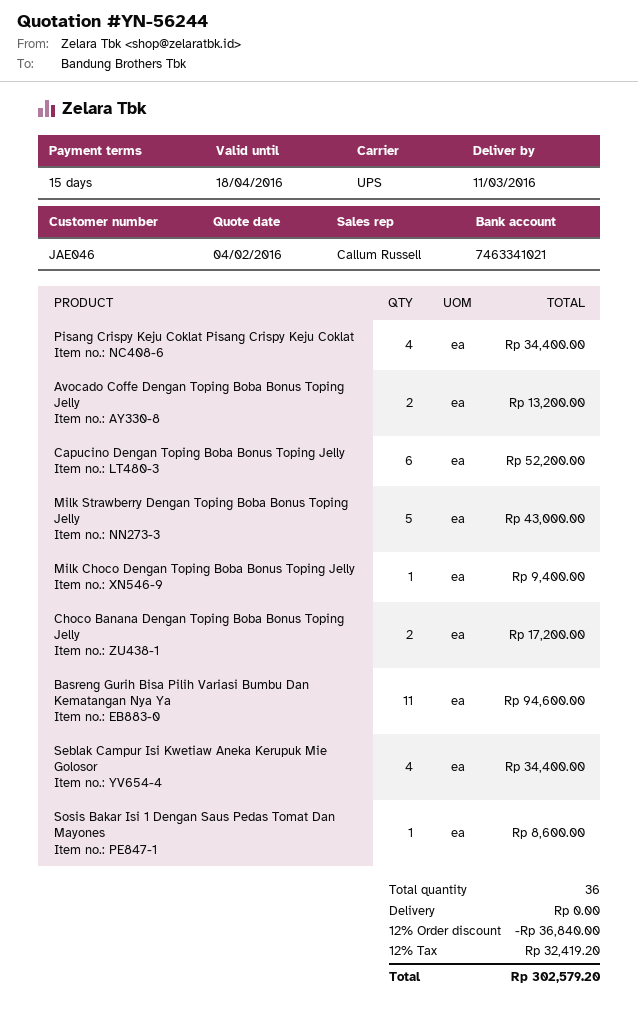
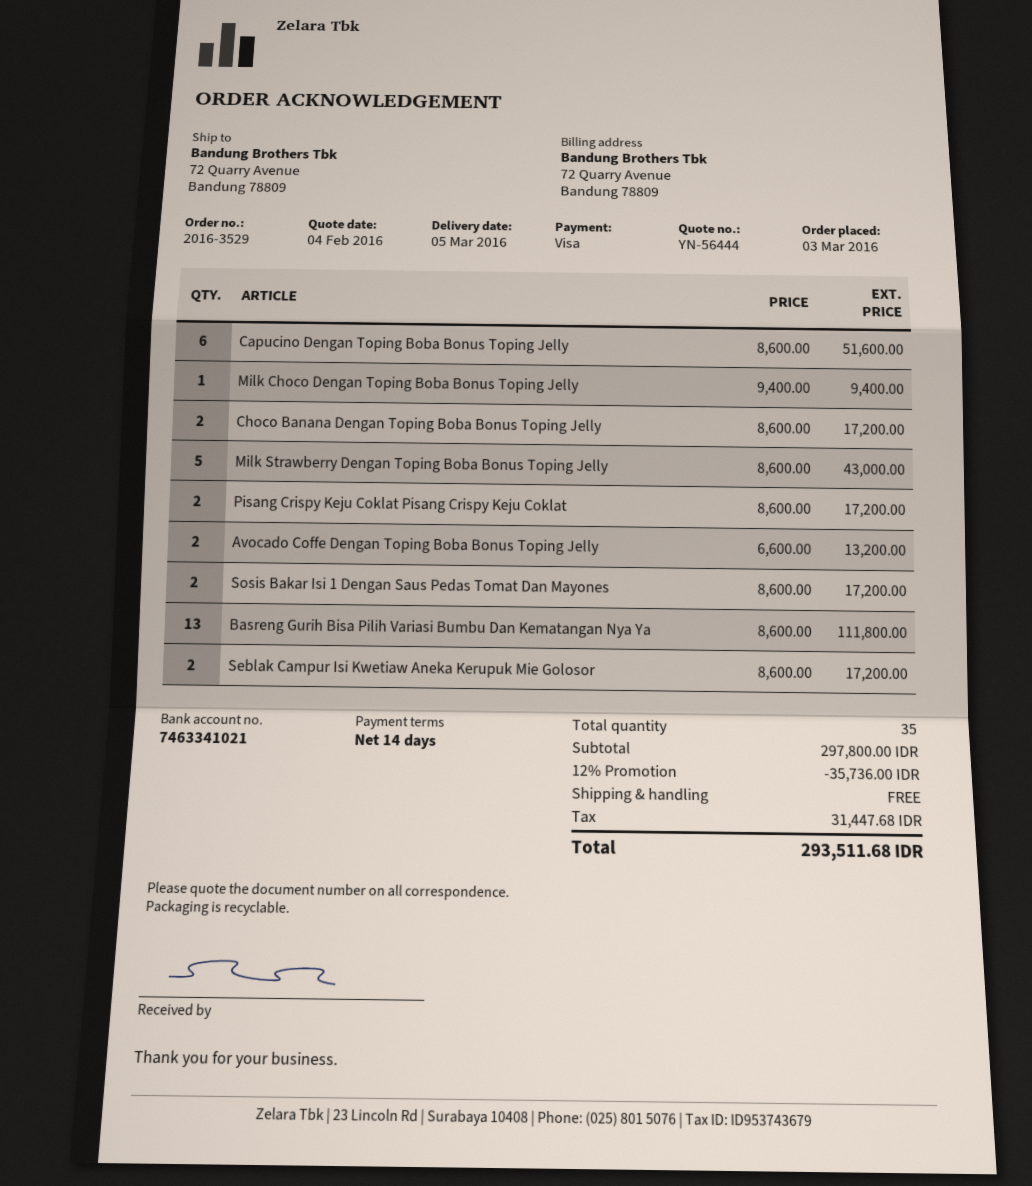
quote number: YN-56244 -> YN-56444
delivery date: 2016-03-11 -> 2016-03-05
payment terms: 15 days -> 14 days
Pisang Crispy Keju Coklat Pisang Crispy Keju Coklat: 4 for 34400.00 -> 2 for 17200.00
Capucino Dengan Toping Boba Bonus Toping Jelly: 6 for 52200.00 -> 6 for 51600.00
Basreng Gurih Bisa Pilih Variasi Bumbu Dan Kematangan Nya Ya: 11 for 94600.00 -> 13 for 111800.00
Seblak Campur Isi Kwetiaw Aneka Kerupuk Mie Golosor: 4 for 34400.00 -> 2 for 17200.00
Sosis Bakar Isi 1 Dengan Saus Pedas Tomat Dan Mayones: 1 for 8600.00 -> 2 for 17200.00
total quantity: 36 -> 35
discount: 12% = 36840.00 -> 12% = 35736.00
tax: 32419.20 -> 31447.68
total: 302579.20 -> 293511.68

